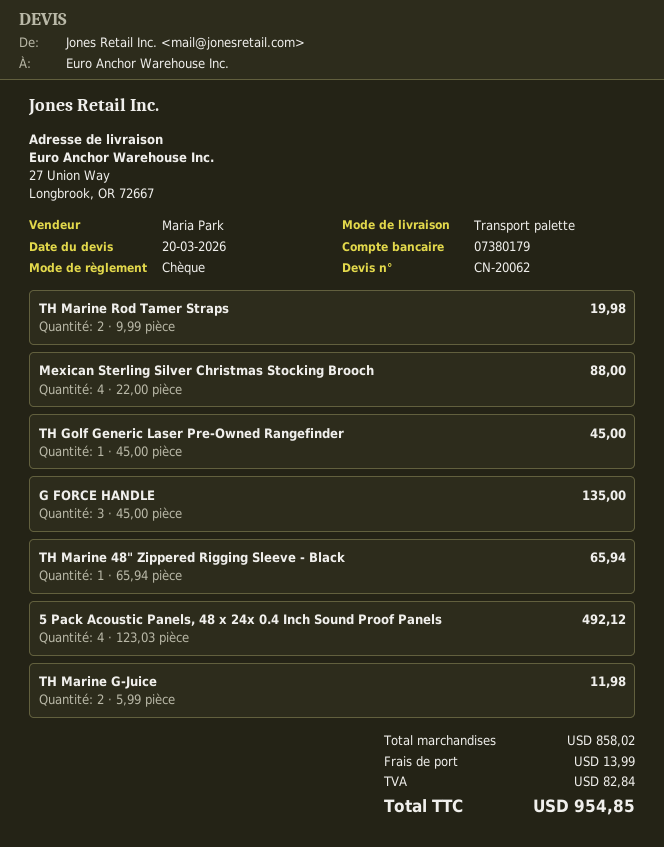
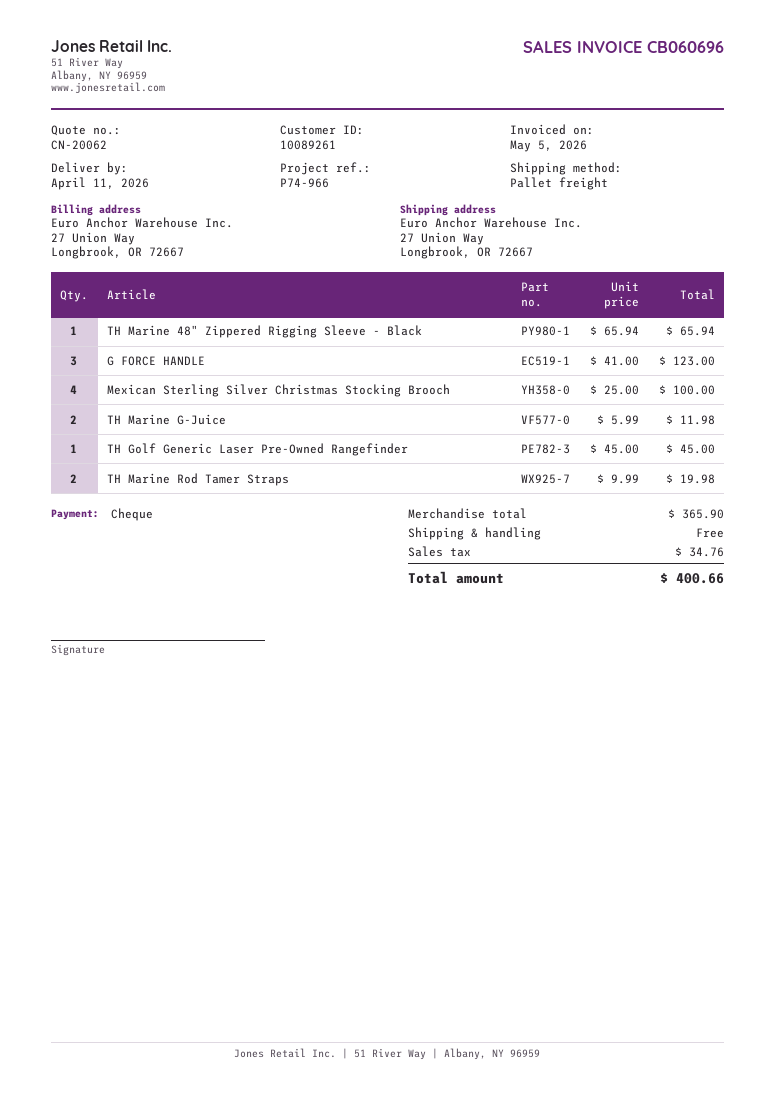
Mexican Sterling Silver Christmas Stocking Brooch: 4 x 22.00 = 88.00 -> 4 x 25.00 = 100.00
G FORCE HANDLE: 3 x 45.00 = 135.00 -> 3 x 41.00 = 123.00
5 Pack Acoustic Panels, 48 x 24x 0.4 Inch Sound Proof Panels: 4 x 123.03 = 492.12 -> none
subtotal: 858.02 -> 365.90
shipping: 13.99 -> 0.00
tax: 82.84 -> 34.76
total: 954.85 -> 400.66

